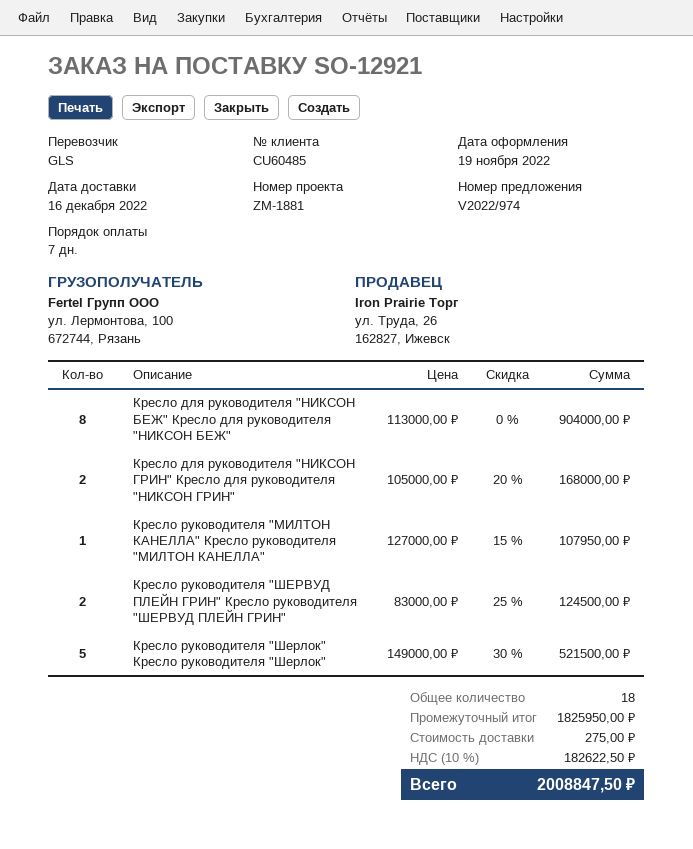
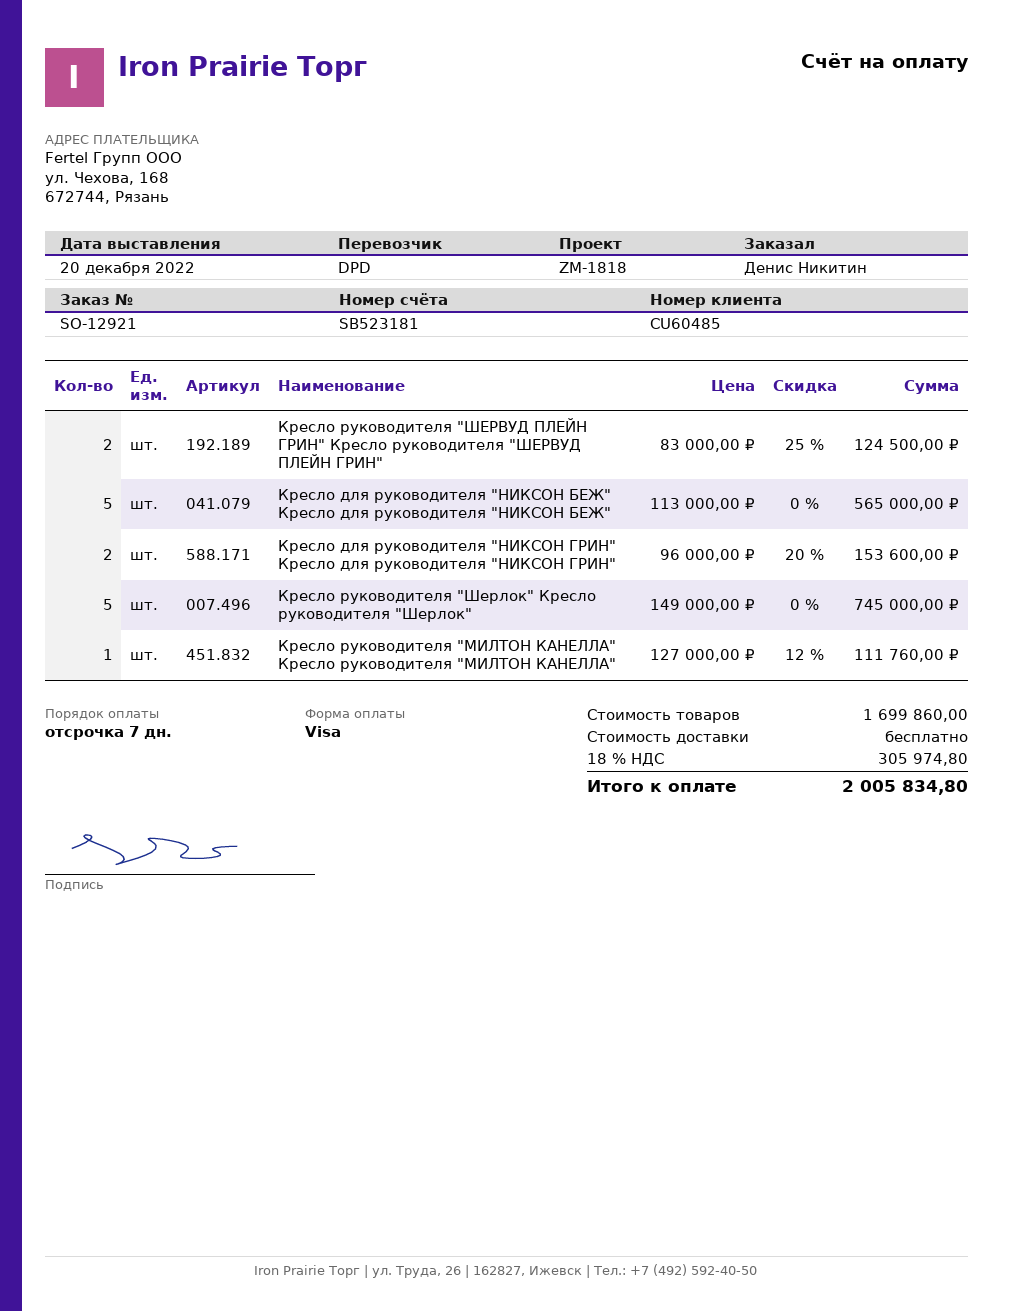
reference: ZM-1881 -> ZM-1818
shipping method: GLS -> DPD
Кресло для руководителя "НИКСОН БЕЖ" Кресло для руководителя "НИКСОН БЕЖ": 8 x 113000.00 = 904000.00 -> 5 x 113000.00 = 565000.00
Кресло для руководителя "НИКСОН ГРИН" Кресло для руководителя "НИКСОН ГРИН": 2 x 105000.00 - 20% = 168000.00 -> 2 x 96000.00 - 20% = 153600.00
Кресло руководителя "МИЛТОН КАНЕЛЛА" Кресло руководителя "МИЛТОН КАНЕЛЛА": 1 x 127000.00 - 15% = 107950.00 -> 1 x 127000.00 - 12% = 111760.00
Кресло руководителя "Шерлок" Кресло руководителя "Шерлок": 5 x 149000.00 - 30% = 521500.00 -> 5 x 149000.00 = 745000.00
subtotal: 1825950.00 -> 1699860.00
shipping: 275.00 -> 0.00
tax: 10% = 182622.50 -> 18% = 305974.80
total: 2008847.50 -> 2005834.80

